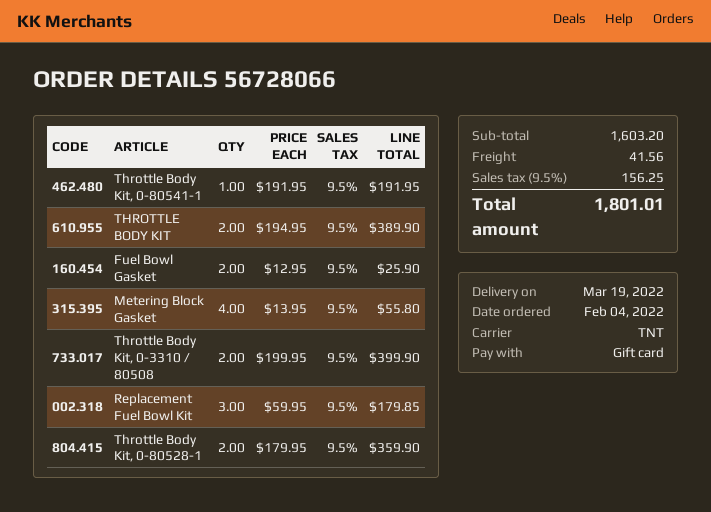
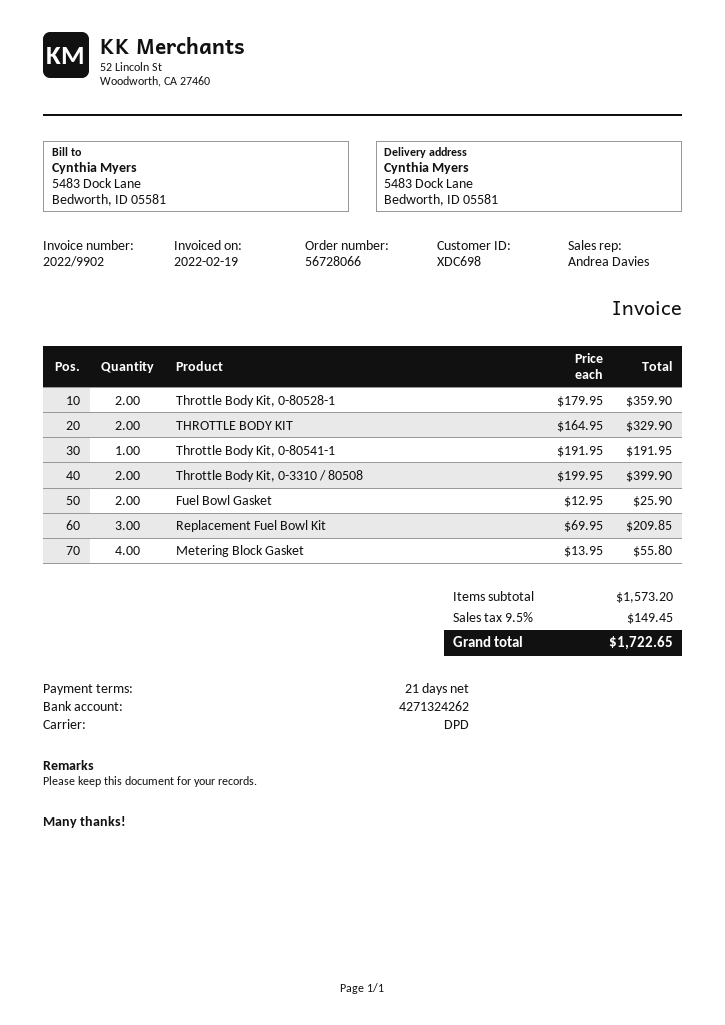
shipping method: TNT -> DPD
THROTTLE BODY KIT: 2 x 194.95 = 389.90 -> 2 x 164.95 = 329.90
Replacement Fuel Bowl Kit: 3 x 59.95 = 179.85 -> 3 x 69.95 = 209.85
subtotal: 1603.20 -> 1573.20
shipping: 41.56 -> none
tax: 9.5% = 156.25 -> 9.5% = 149.45
total: 1801.01 -> 1722.65

